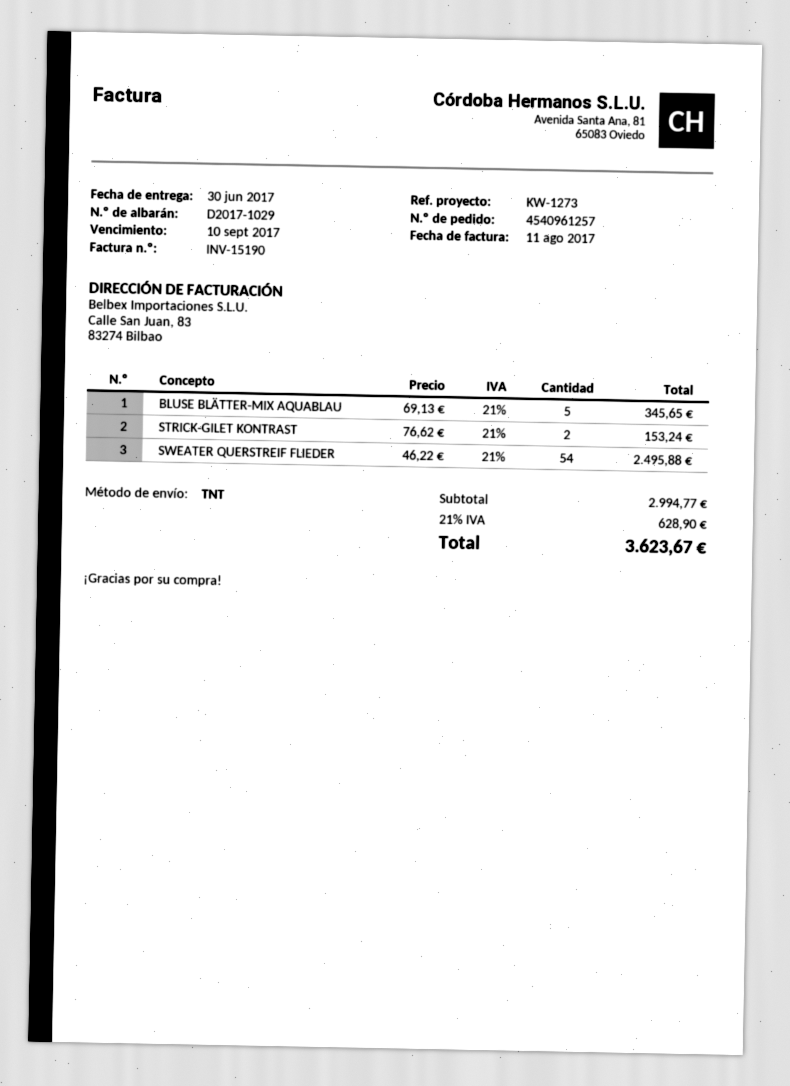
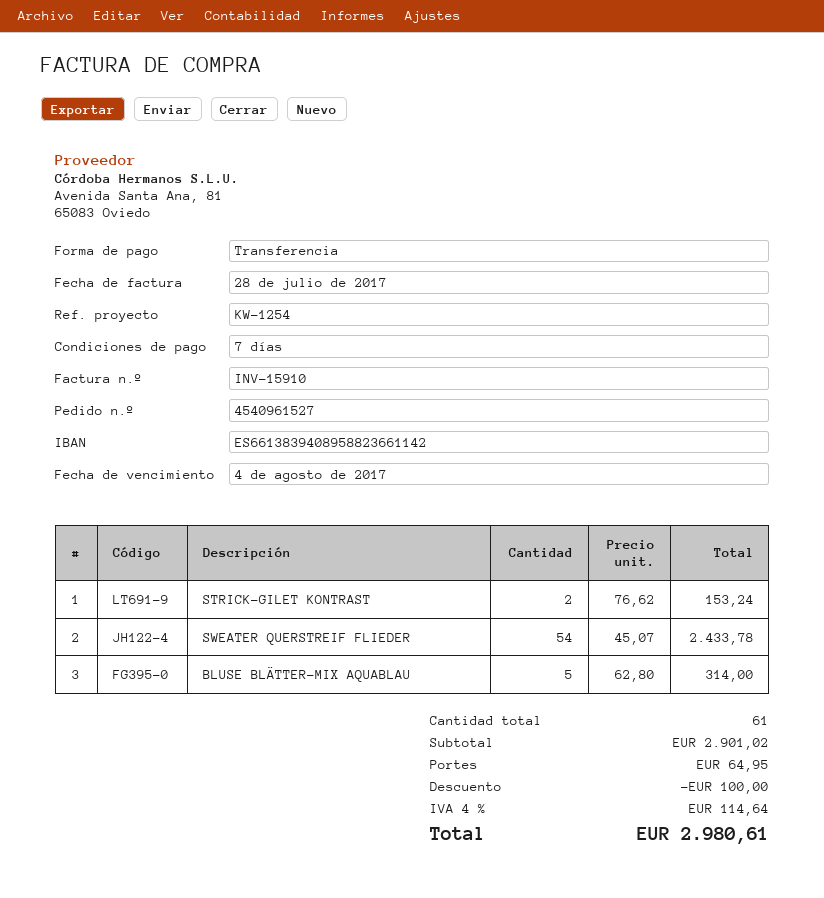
order number: 4540961257 -> 4540961527
invoice number: INV-15190 -> INV-15910
invoice date: 2017-08-11 -> 2017-07-28
due date: 2017-09-10 -> 2017-08-04
reference: KW-1273 -> KW-1254
BLUSE BLÄTTER-MIX AQUABLAU: 5 x 69.13 = 345.65 -> 5 x 62.80 = 314.00
SWEATER QUERSTREIF FLIEDER: 54 x 46.22 = 2495.88 -> 54 x 45.07 = 2433.78
subtotal: 2994.77 -> 2901.02
discount: none -> 100.00
shipping: none -> 64.95
tax: 21% = 628.90 -> 4% = 114.64
total: 3623.67 -> 2980.61

